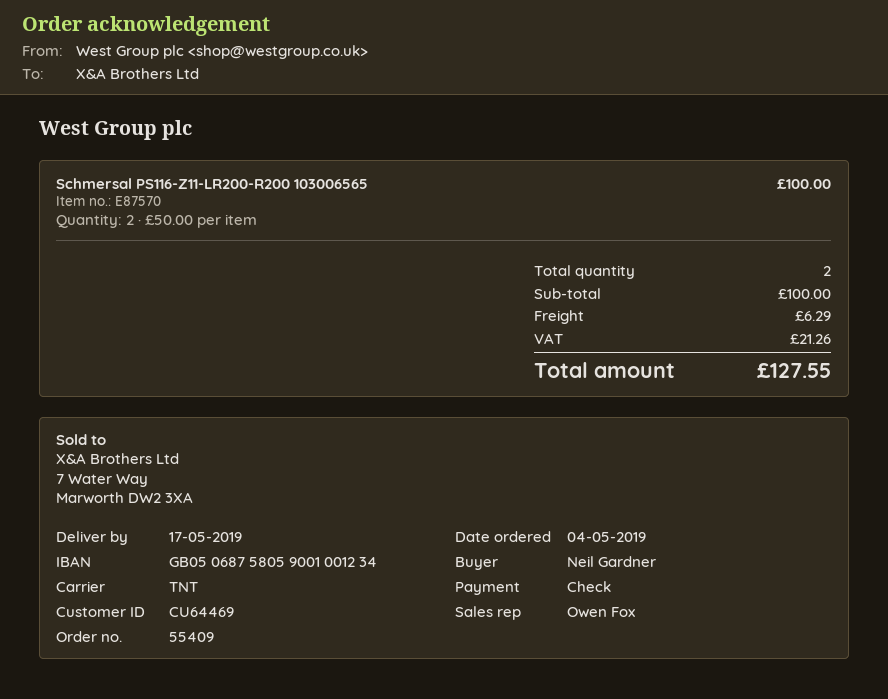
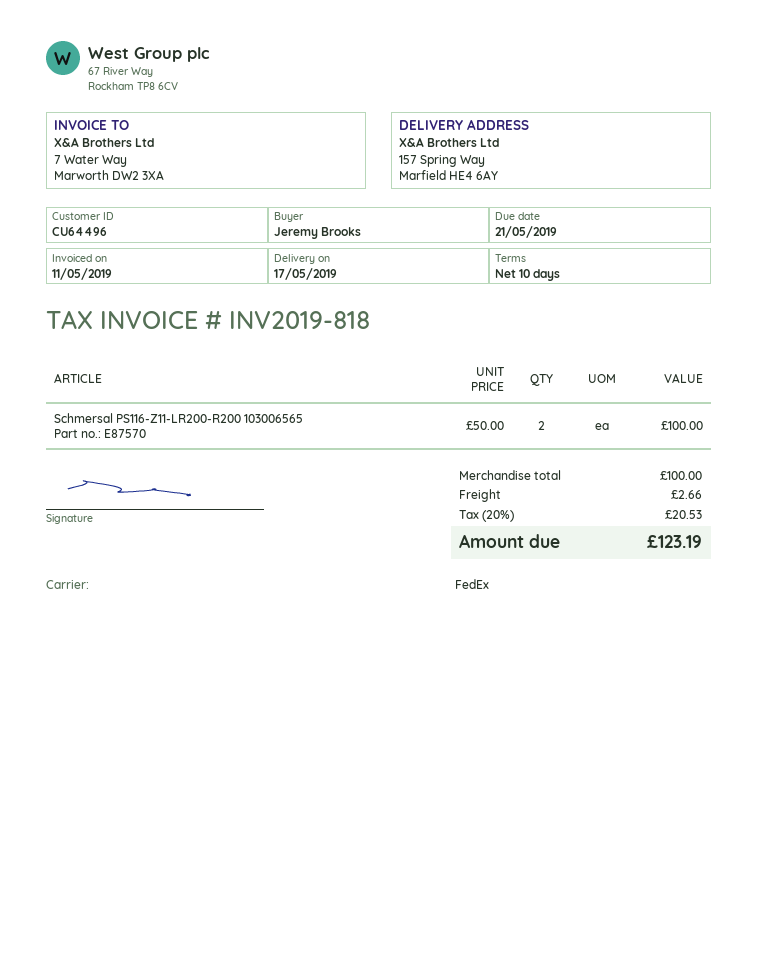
customer number: CU64469 -> CU64496
ordered by: Neil Gardner -> Jeremy Brooks
shipping method: TNT -> FedEx
shipping: 6.29 -> 2.66
tax: 21.26 -> 20.53
total: 127.55 -> 123.19

